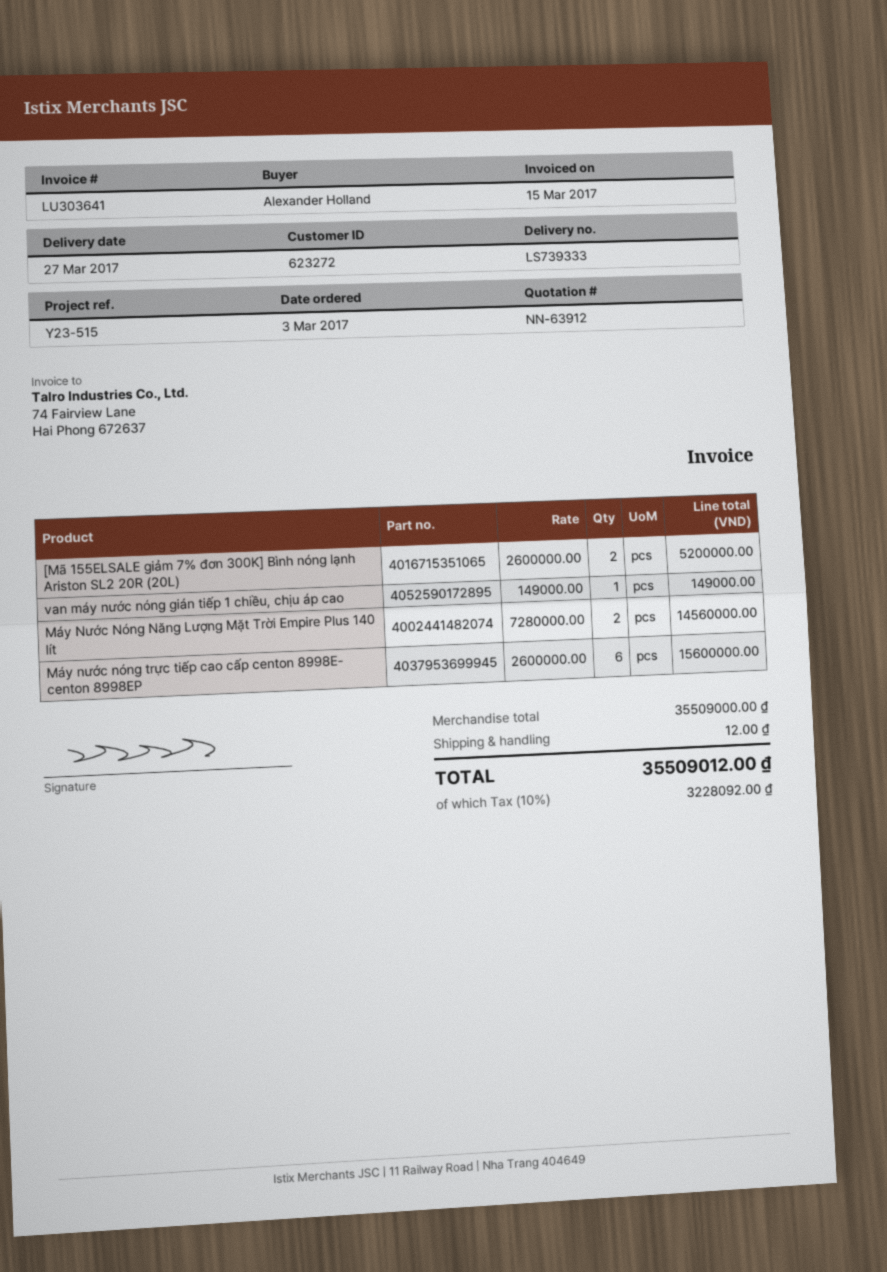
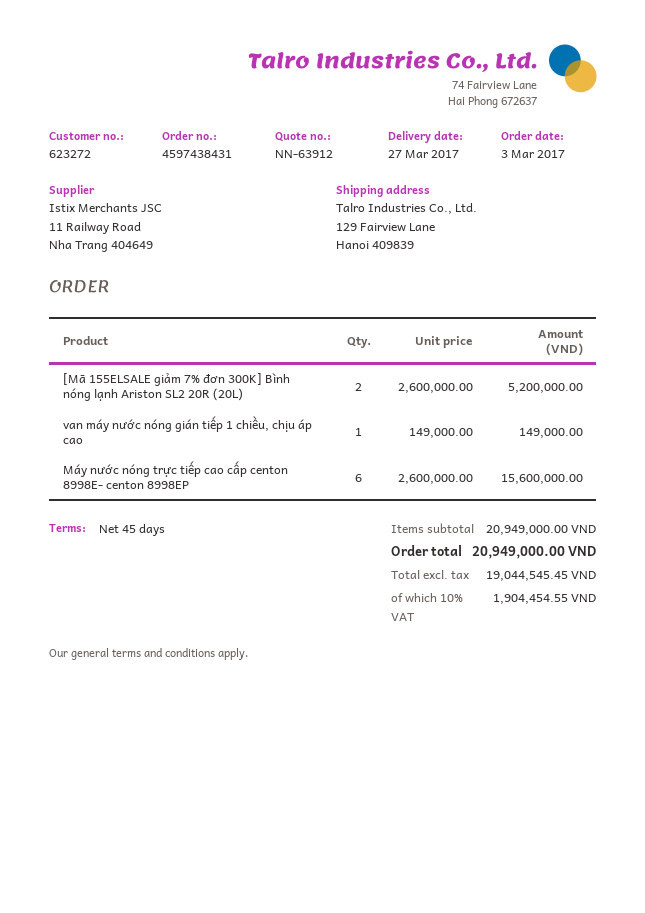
Máy Nước Nóng Năng Lượng Mặt Trời Empire Plus 140 lít: 2 x 7280000.00 = 14560000.00 -> none
subtotal: 35509000.00 -> 20949000.00
shipping: 12.00 -> none
tax: 10% = 3228092.00 -> 10% = 1904454.55
total: 35509012.00 -> 20949000.00

